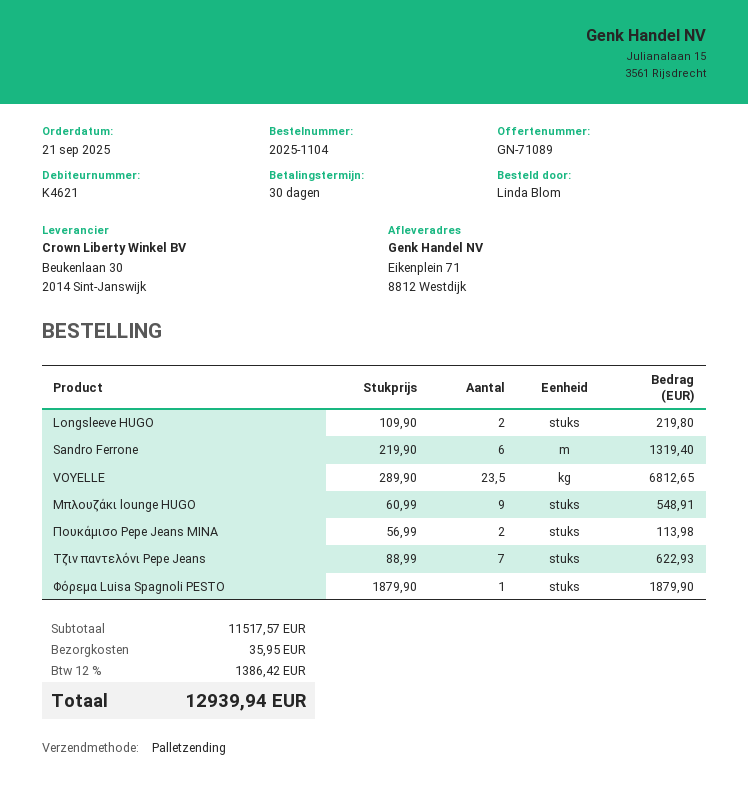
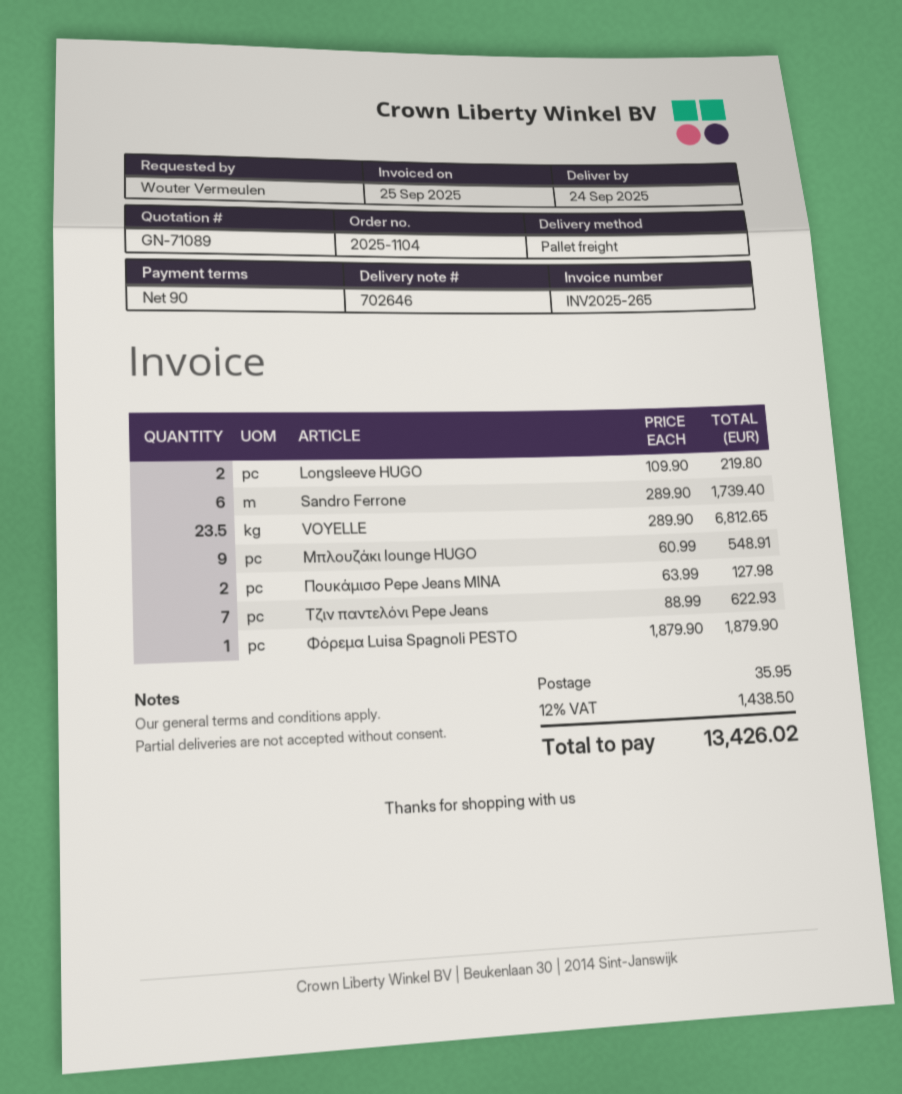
payment terms: 30 days -> 90 days
ordered by: Linda Blom -> Wouter Vermeulen
Sandro Ferrone: 6 x 219.90 = 1319.40 -> 6 x 289.90 = 1739.40
Πουκάμισο Pepe Jeans MINA: 2 x 56.99 = 113.98 -> 2 x 63.99 = 127.98
tax: 12% = 1386.42 -> 12% = 1438.50
total: 12939.94 -> 13426.02

